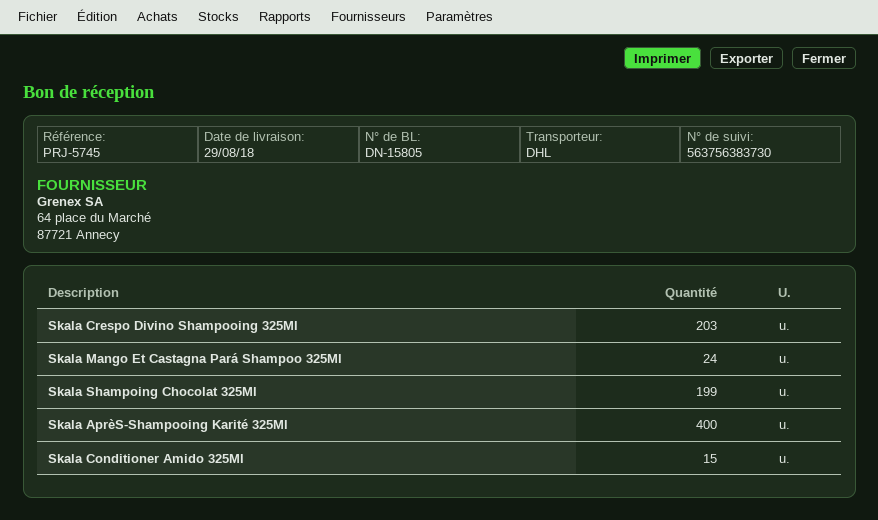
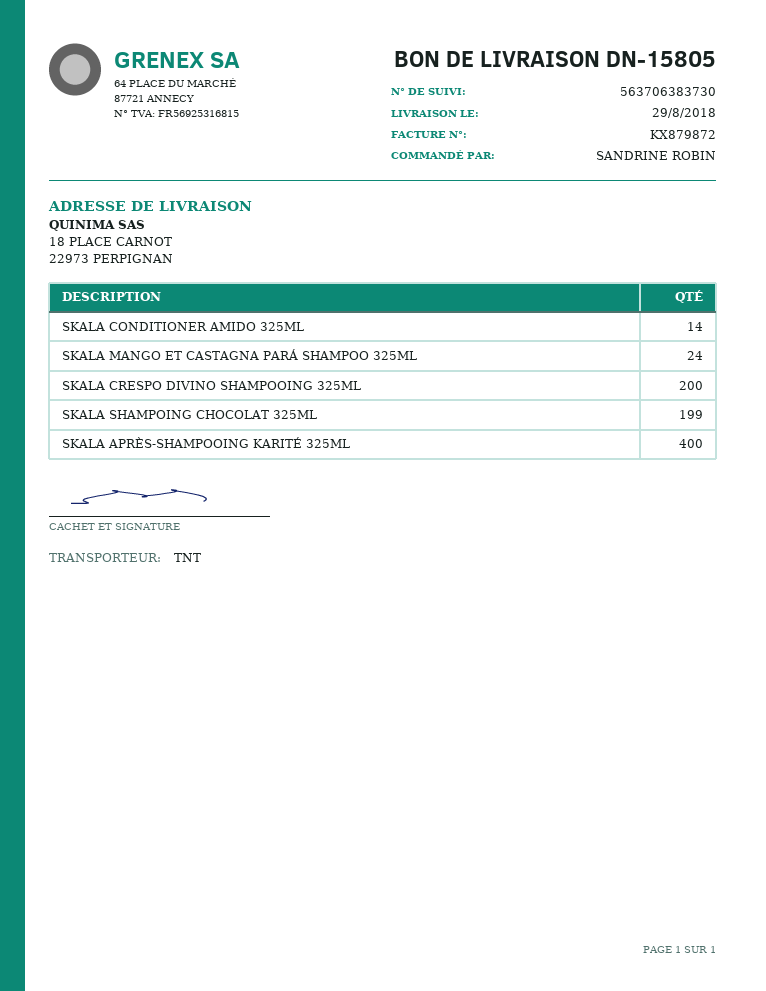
shipping method: DHL -> TNT
tracking number: 563756383730 -> 563706383730
Skala Crespo Divino Shampooing 325Ml: 203 -> 200
Skala Conditioner Amido 325Ml: 15 -> 14

